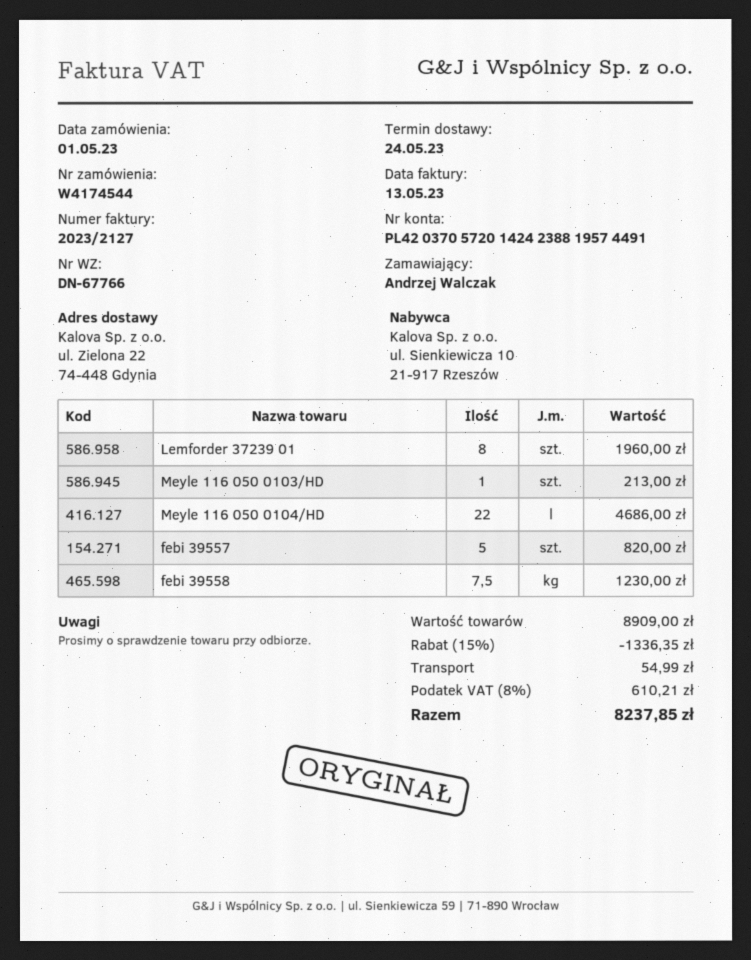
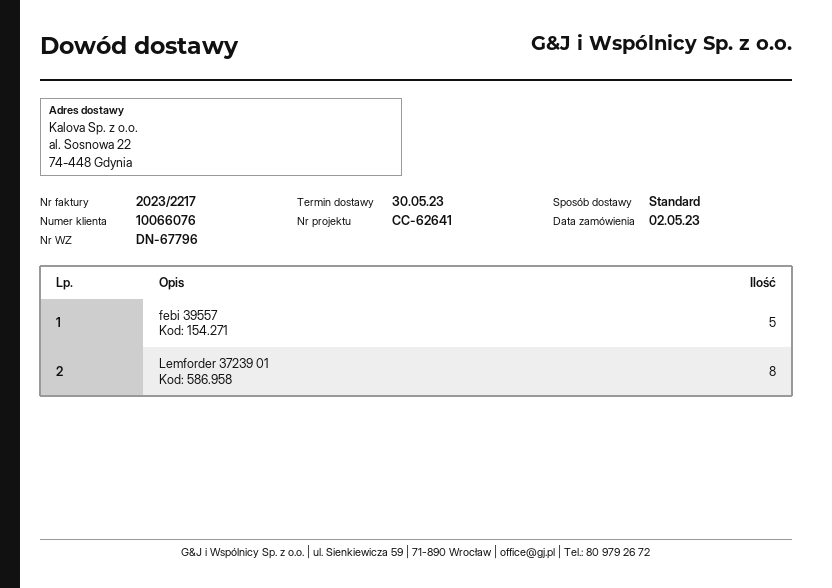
order date: 2023-05-01 -> 2023-05-02
delivery note number: DN-67766 -> DN-67796
delivery date: 2023-05-24 -> 2023-05-30
invoice number: 2023/2127 -> 2023/2217
ship to: ul. Zielona 22, 74-448 Gdynia -> al. Sosnowa 22, 74-448 Gdynia
Meyle 116 050 0103/HD: 1 -> none
Meyle 116 050 0104/HD: 22 -> none
febi 39558: 7.5 -> none

